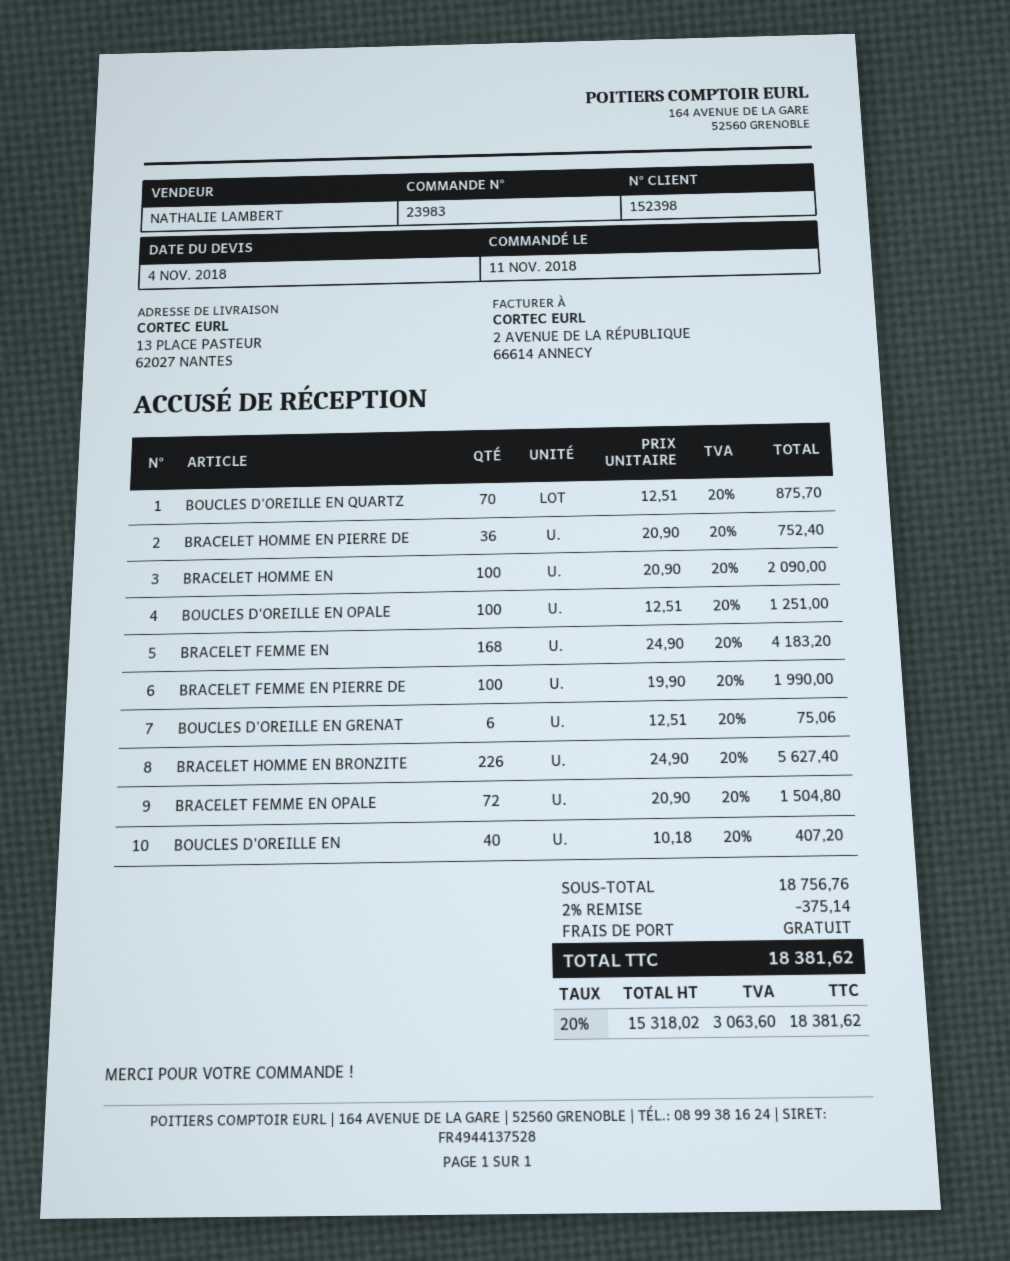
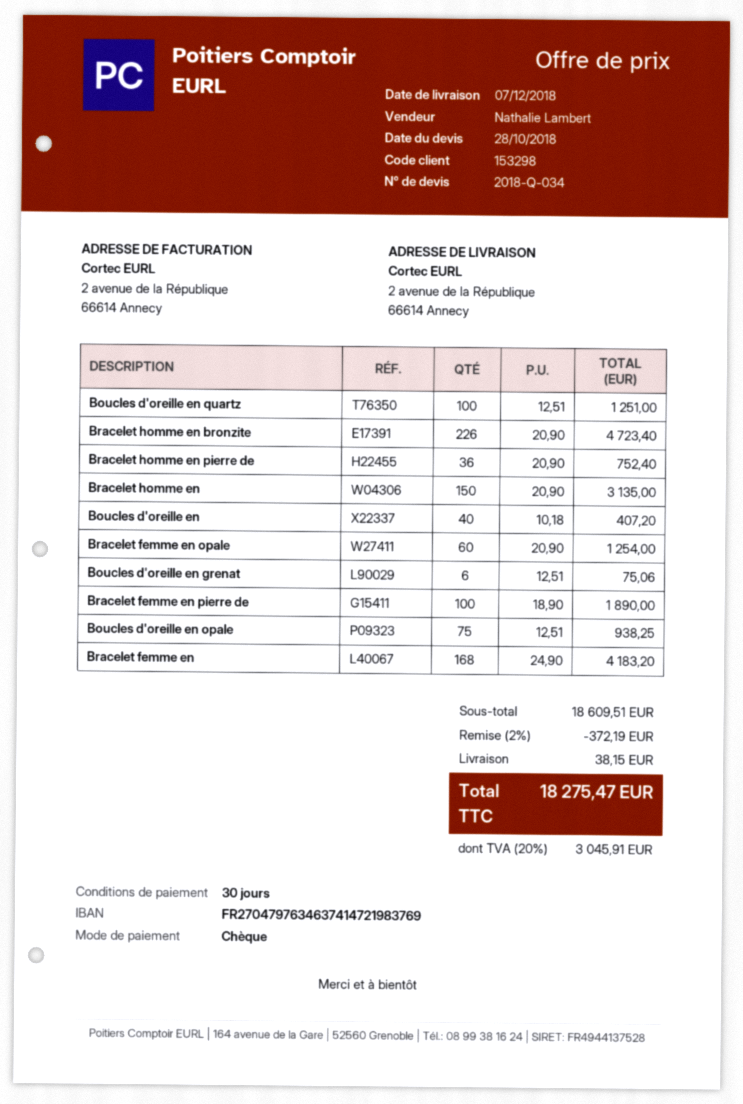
quote date: 2018-11-04 -> 2018-10-28
customer number: 152398 -> 153298
ship to: 13 PLACE PASTEUR, 62027 NANTES -> 2 avenue de la République, 66614 Annecy
BOUCLES D'OREILLE EN QUARTZ: 70 x 12.51 = 875.70 -> 100 x 12.51 = 1251.00
BRACELET HOMME EN: 100 x 20.90 = 2090.00 -> 150 x 20.90 = 3135.00
BOUCLES D'OREILLE EN OPALE: 100 x 12.51 = 1251.00 -> 75 x 12.51 = 938.25
BRACELET FEMME EN PIERRE DE: 100 x 19.90 = 1990.00 -> 100 x 18.90 = 1890.00
BRACELET HOMME EN BRONZITE: 226 x 24.90 = 5627.40 -> 226 x 20.90 = 4723.40
BRACELET FEMME EN OPALE: 72 x 20.90 = 1504.80 -> 60 x 20.90 = 1254.00
subtotal: 18756.76 -> 18609.51
discount: 2% = 375.14 -> 2% = 372.19
shipping: 0.00 -> 38.15
tax: 20% = 3063.60 -> 20% = 3045.91
total: 18381.62 -> 18275.47

